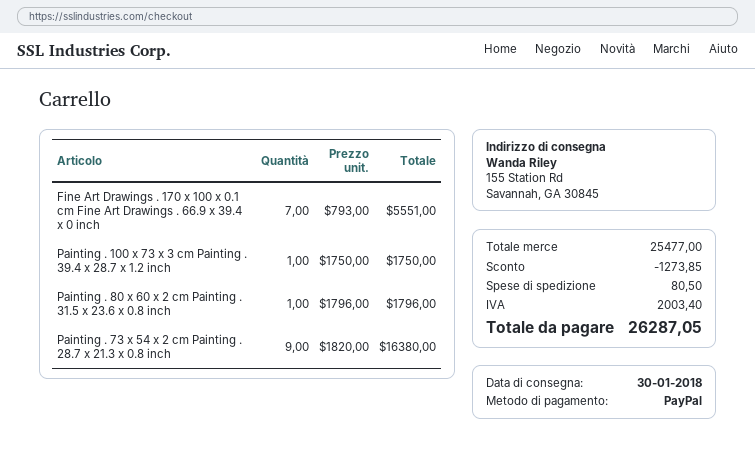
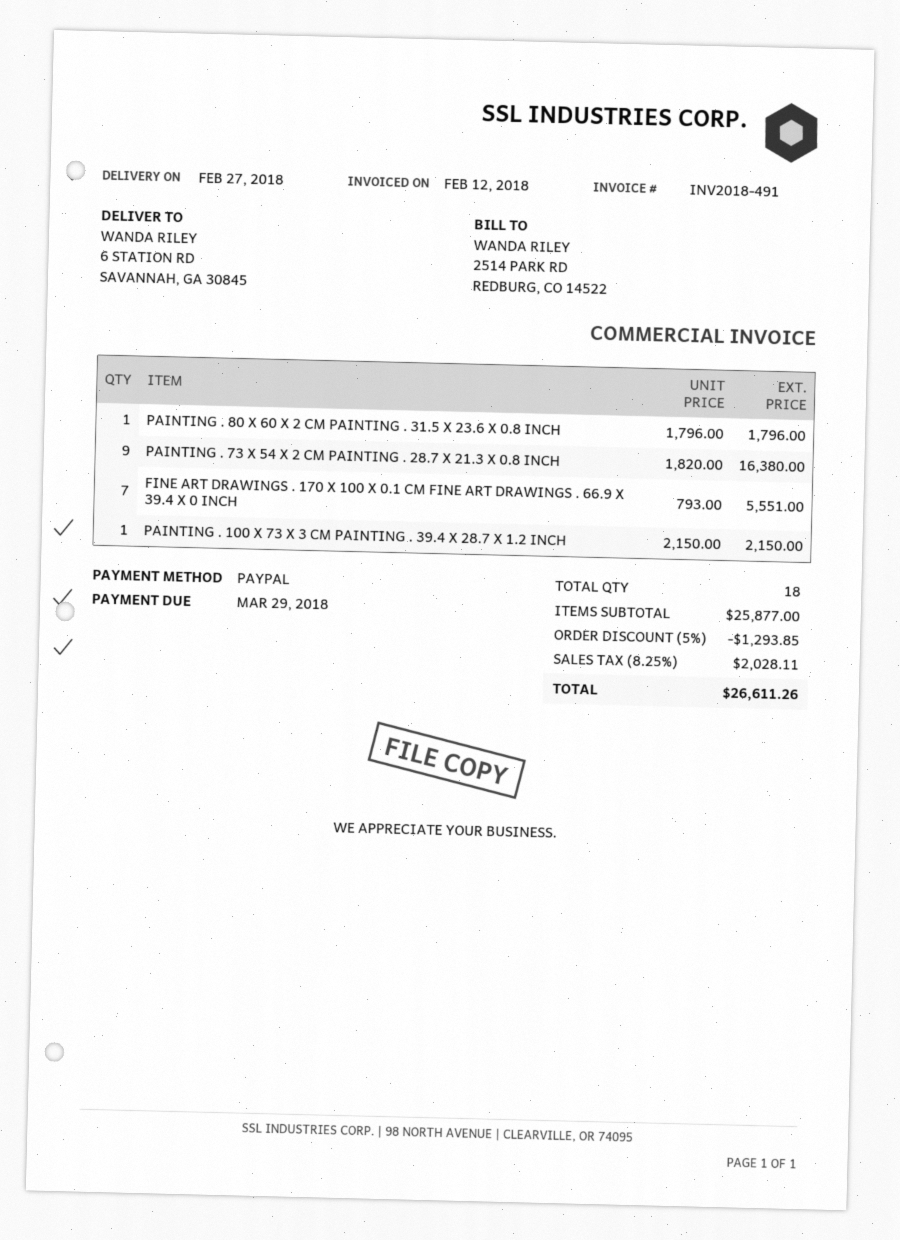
delivery date: 2018-01-30 -> 2018-02-27
ship to: 155 Station Rd, Savannah, GA 30845 -> 6 STATION RD, SAVANNAH, GA 30845
Painting . 100 x 73 x 3 cm Painting . 39.4 x 28.7 x 1.2 inch: 1 x 1750.00 = 1750.00 -> 1 x 2150.00 = 2150.00
subtotal: 25477.00 -> 25877.00
discount: 1273.85 -> 1293.85
shipping: 80.50 -> none
tax: 2003.40 -> 2028.11
total: 26287.05 -> 26611.26

